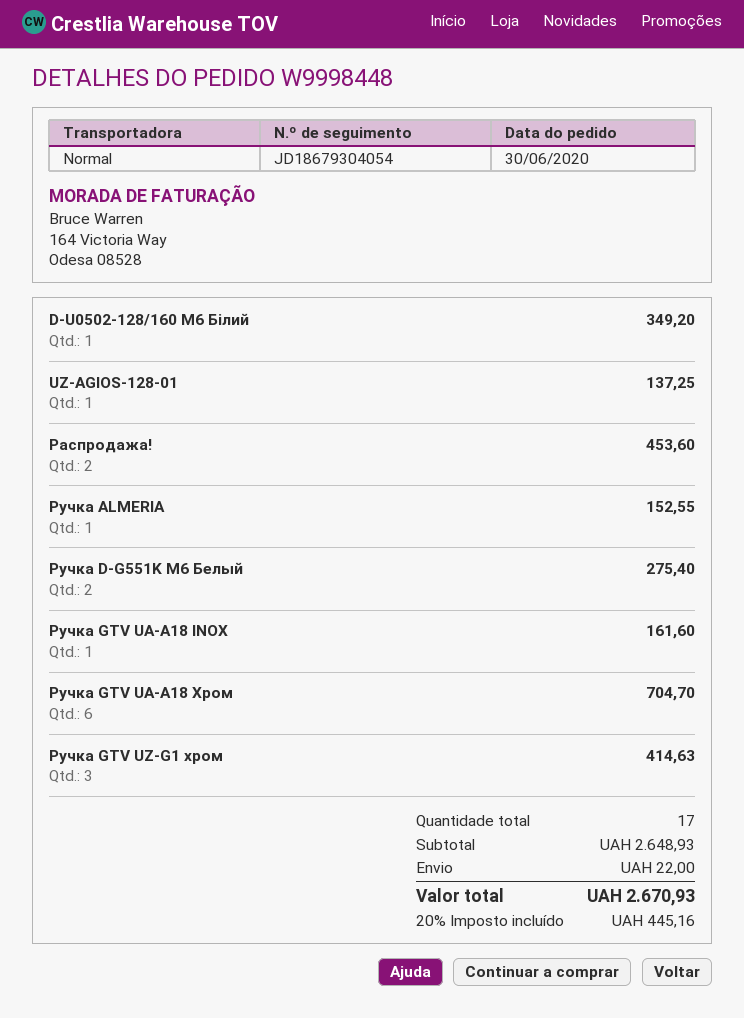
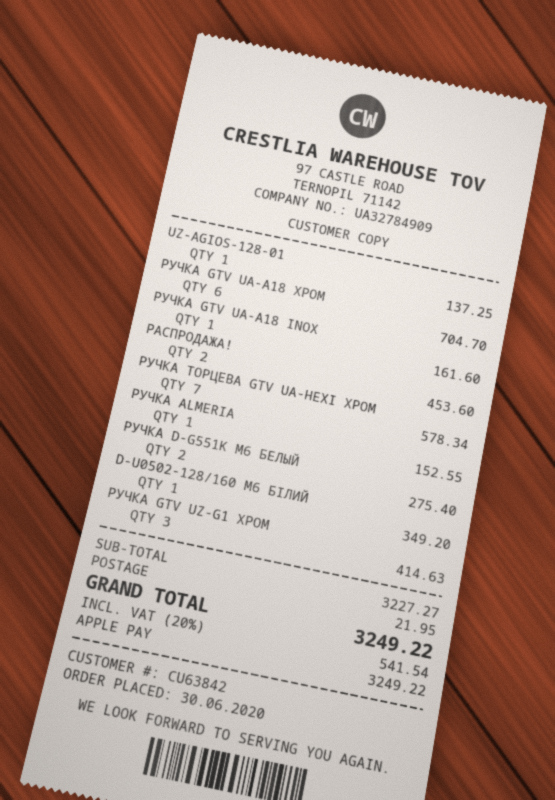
РУЧКА ТОРЦЕВА GTV UA-HEXI ХРОМ: none -> 7 for 578.34
subtotal: 2648.93 -> 3227.27
shipping: 22.00 -> 21.95
tax: 20% = 445.16 -> 20% = 541.54
total: 2670.93 -> 3249.22

